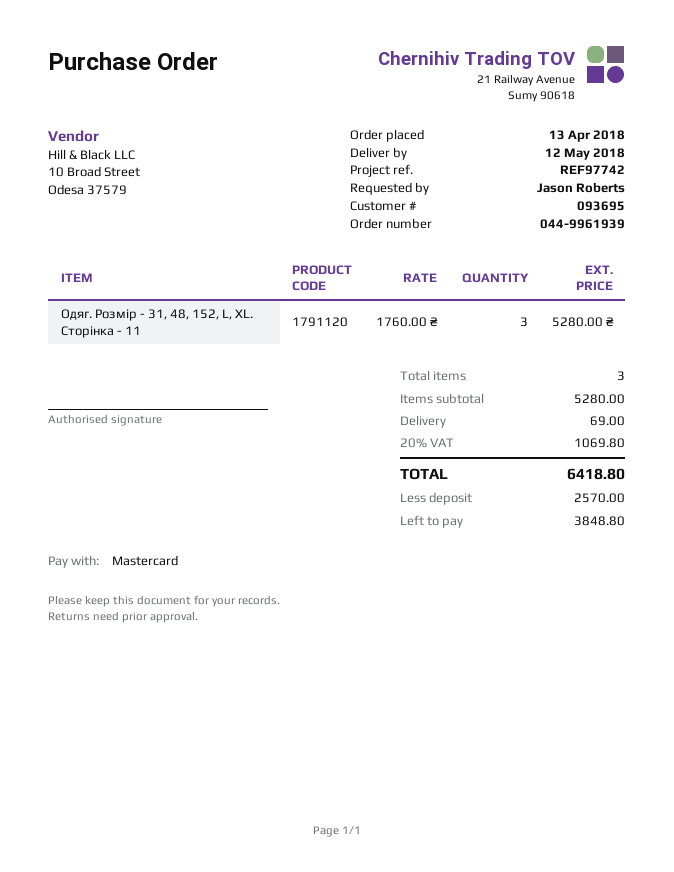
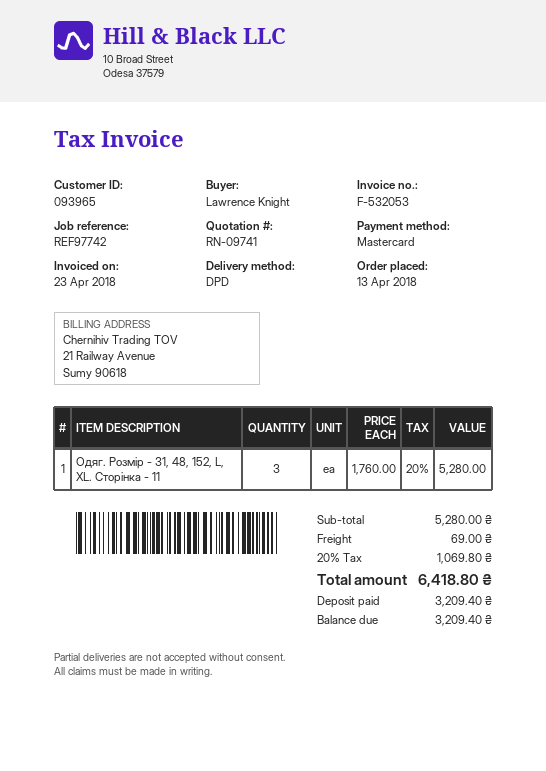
customer number: 093695 -> 093965
ordered by: Jason Roberts -> Lawrence Knight
deposit: 2570.00 -> 3209.40
balance: 3848.80 -> 3209.40

